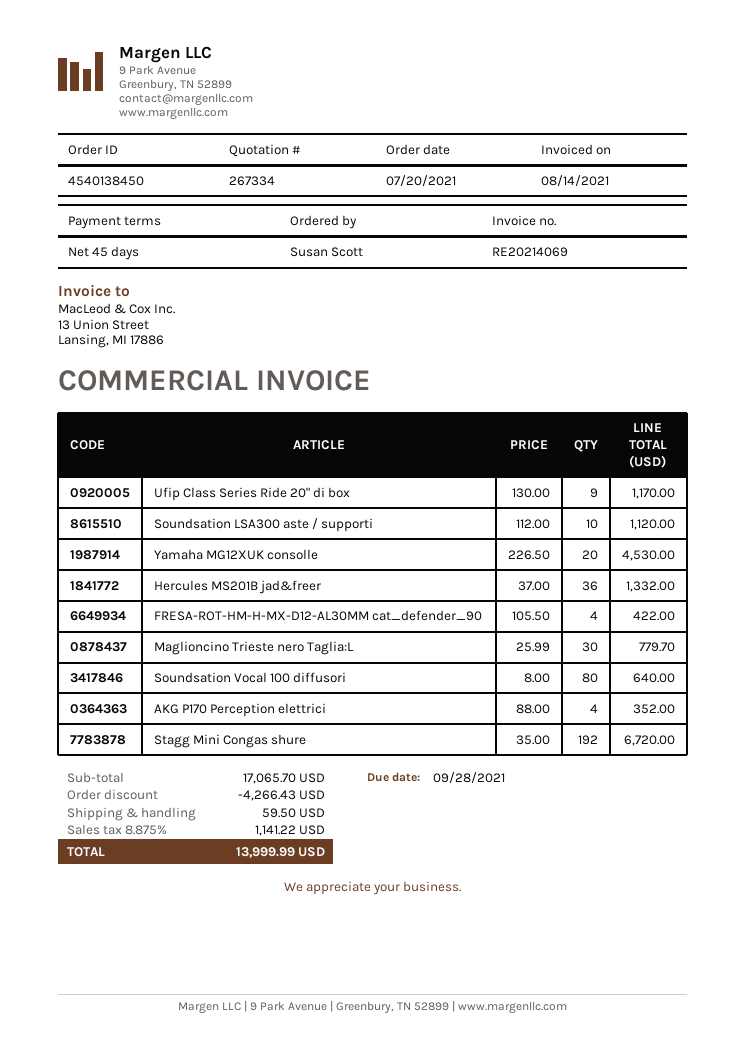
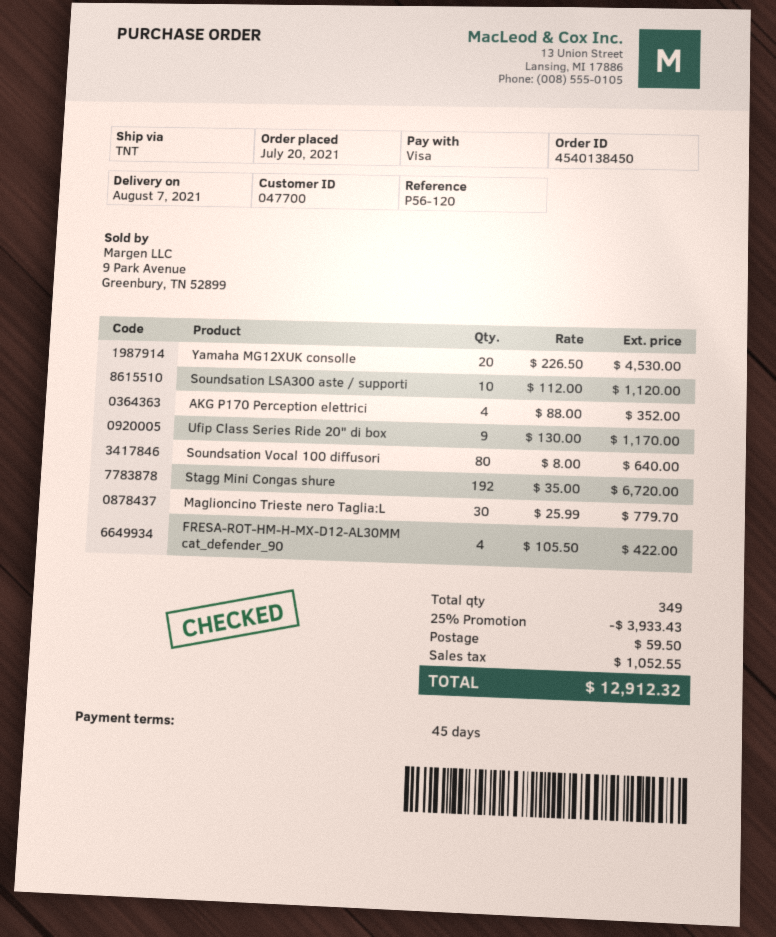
Hercules MS201B jad&freer: 36 x 37.00 = 1332.00 -> none
discount: 4266.43 -> 3933.43
tax: 1141.22 -> 1052.55
total: 13999.99 -> 12912.32

